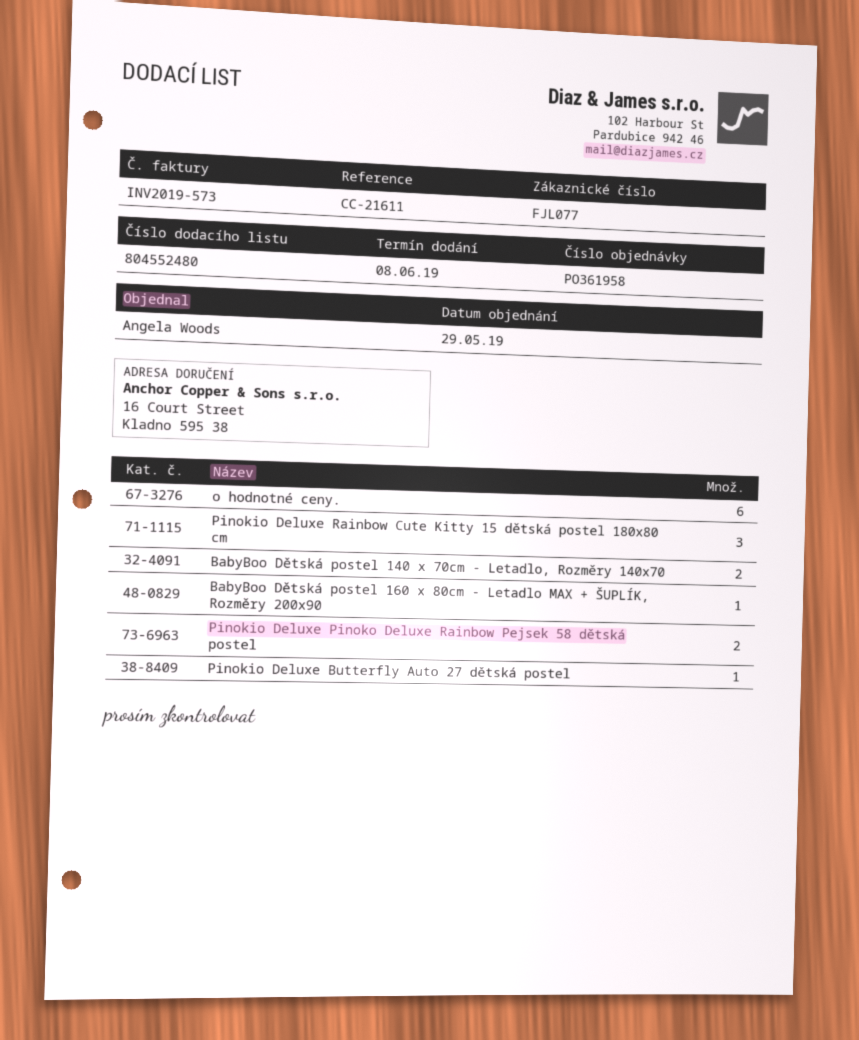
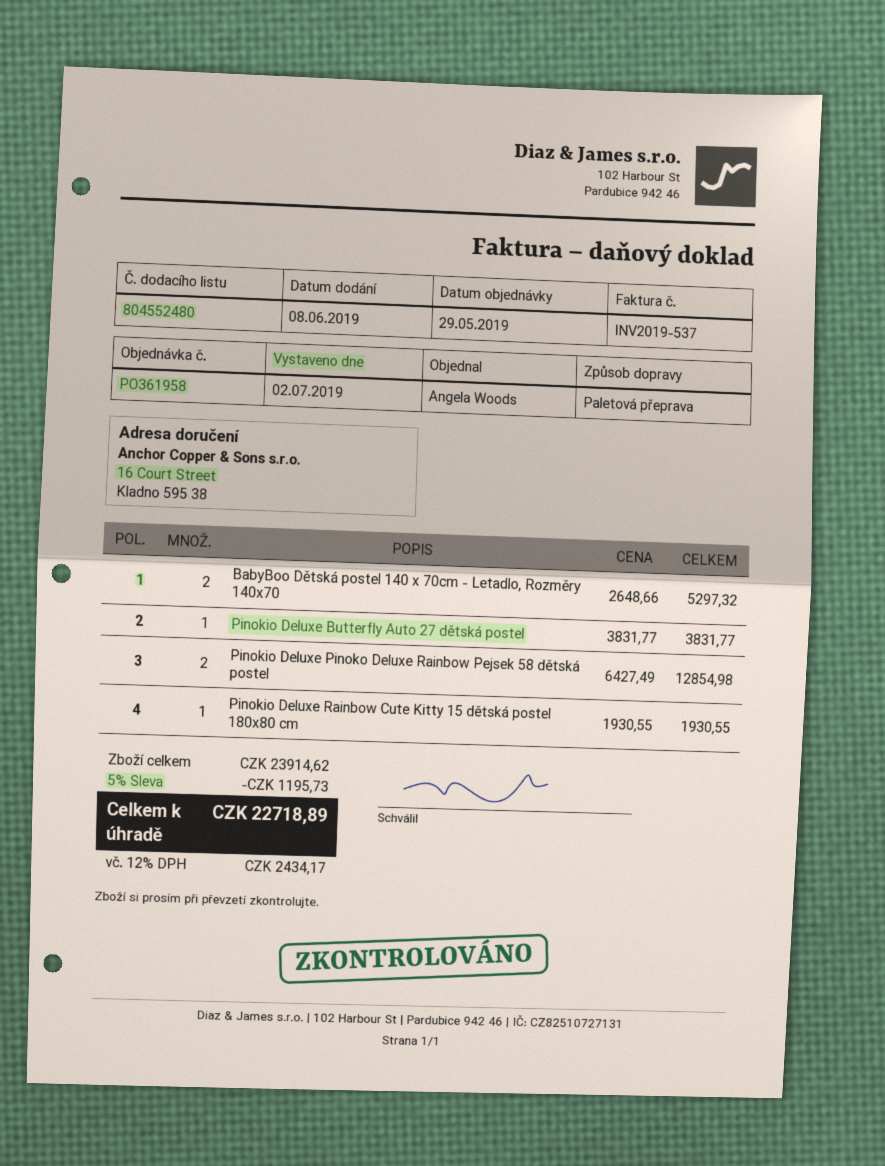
invoice number: INV2019-573 -> INV2019-537
o hodnotné ceny.: 6 -> none
Pinokio Deluxe Rainbow Cute Kitty 15 dětská postel 180x80 cm: 3 -> 1
BabyBoo Dětská postel 160 x 80cm - Letadlo MAX + ŠUPLÍK, Rozměry 200x90: 1 -> none

